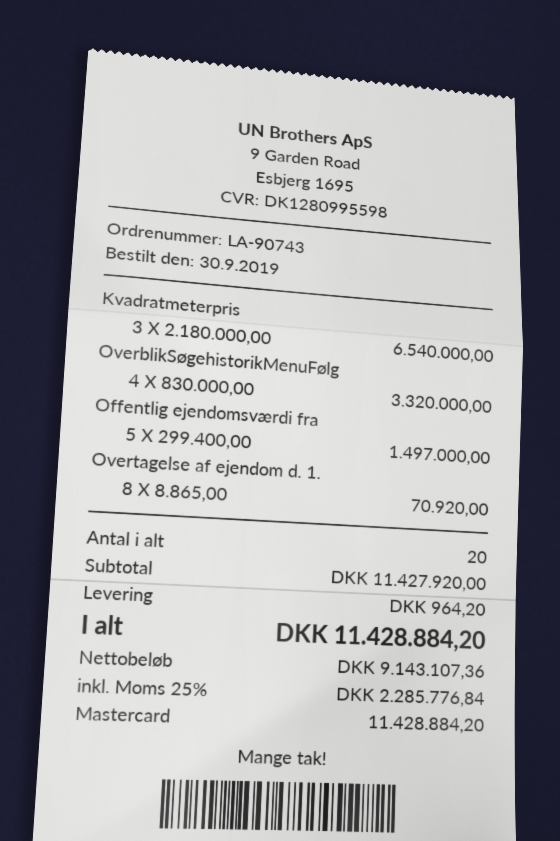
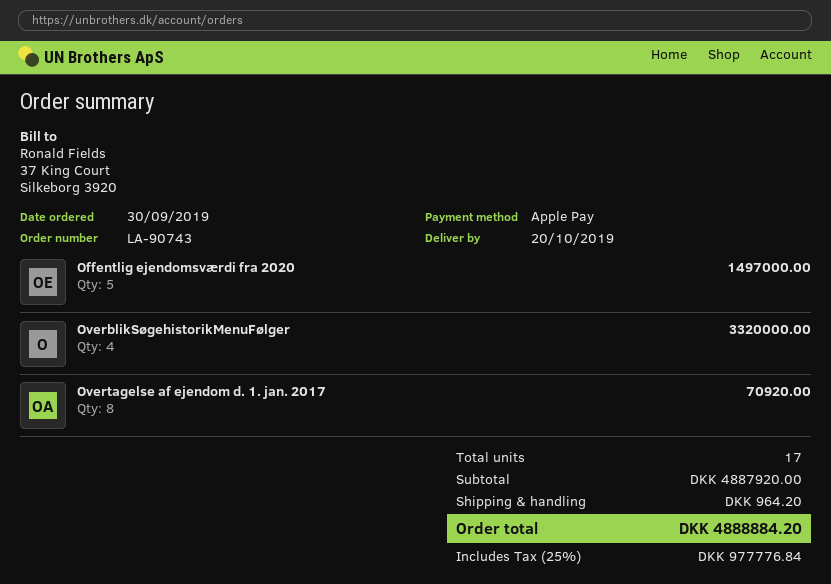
payment method: Mastercard -> Apple Pay
Kvadratmeterpris: 3 for 6540000.00 -> none
total quantity: 20 -> 17
subtotal: 11427920.00 -> 4887920.00
tax: 25% = 2285776.84 -> 25% = 977776.84
total: 11428884.20 -> 4888884.20

